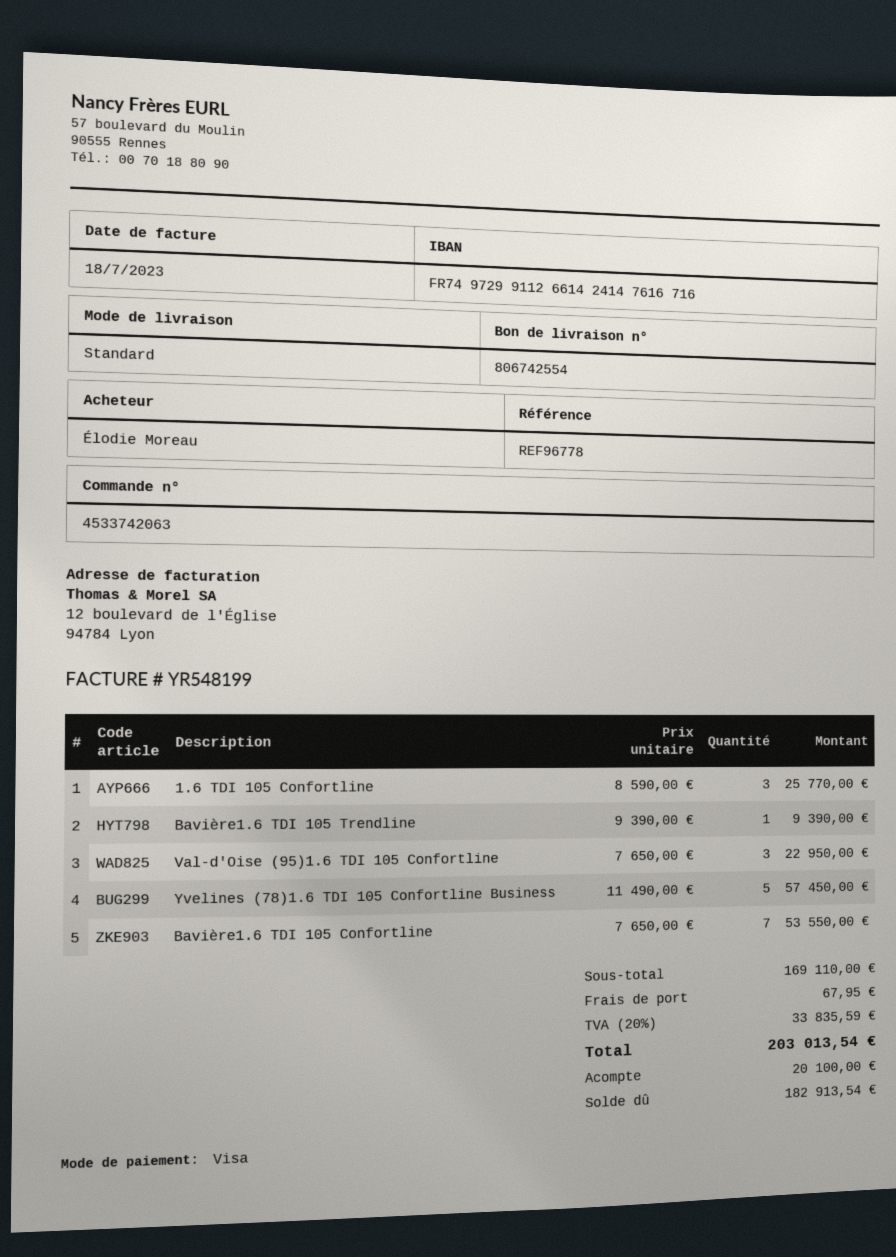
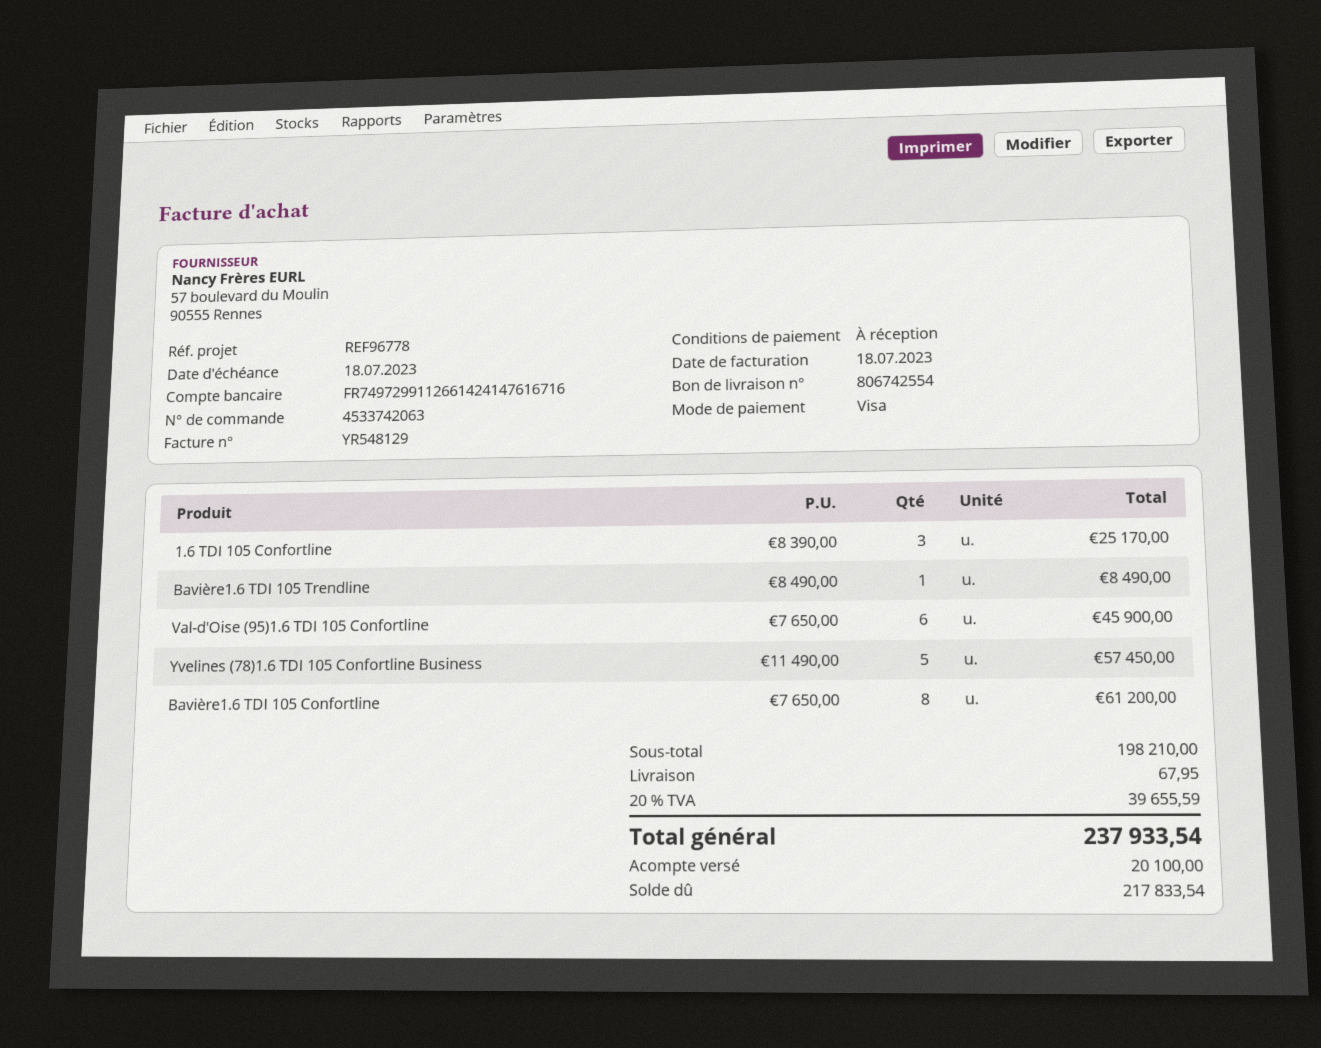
invoice number: YR548199 -> YR548129
1.6 TDI 105 Confortline: 3 x 8590.00 = 25770.00 -> 3 x 8390.00 = 25170.00
Bavière1.6 TDI 105 Trendline: 1 x 9390.00 = 9390.00 -> 1 x 8490.00 = 8490.00
Val-d'Oise (95)1.6 TDI 105 Confortline: 3 x 7650.00 = 22950.00 -> 6 x 7650.00 = 45900.00
Bavière1.6 TDI 105 Confortline: 7 x 7650.00 = 53550.00 -> 8 x 7650.00 = 61200.00
subtotal: 169110.00 -> 198210.00
tax: 20% = 33835.59 -> 20% = 39655.59
total: 203013.54 -> 237933.54
balance: 182913.54 -> 217833.54

